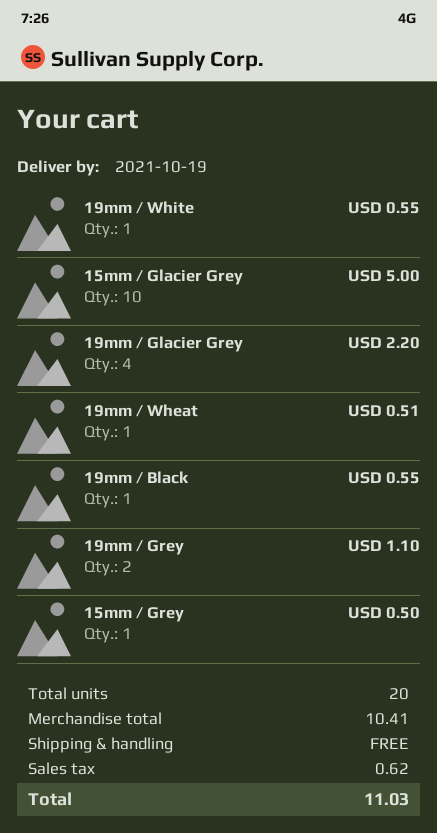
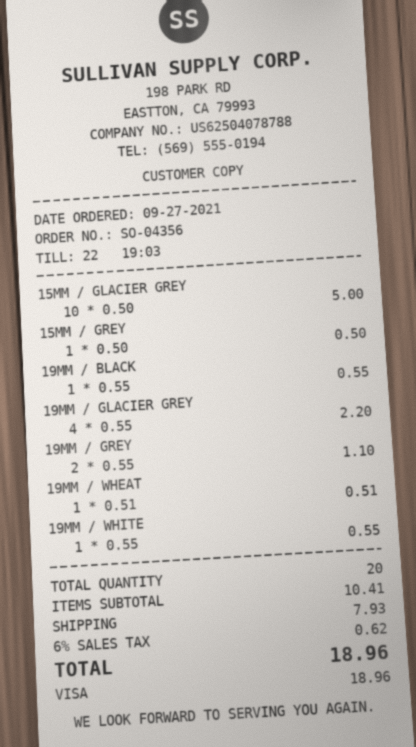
shipping: 0.00 -> 7.93
total: 11.03 -> 18.96

